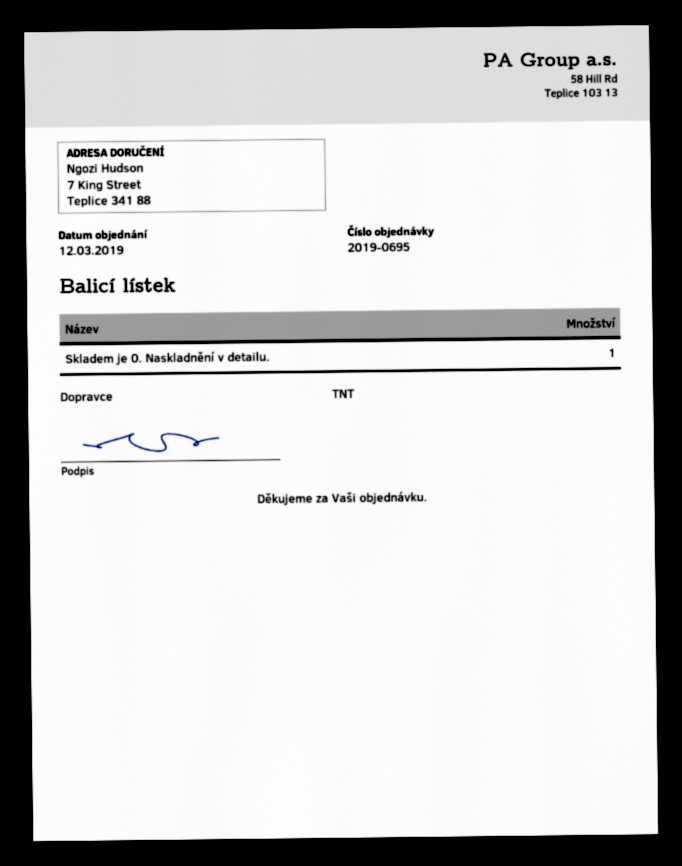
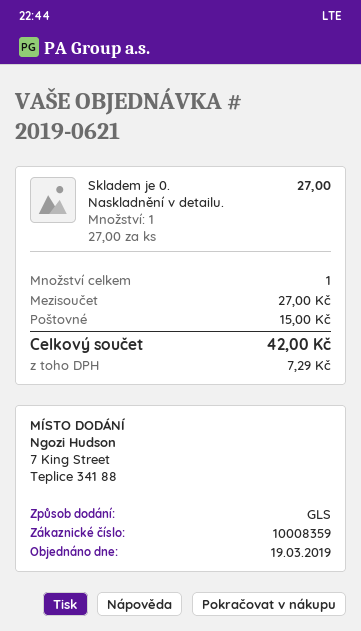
order number: 2019-0695 -> 2019-0621
order date: 2019-03-12 -> 2019-03-19
shipping method: TNT -> GLS

